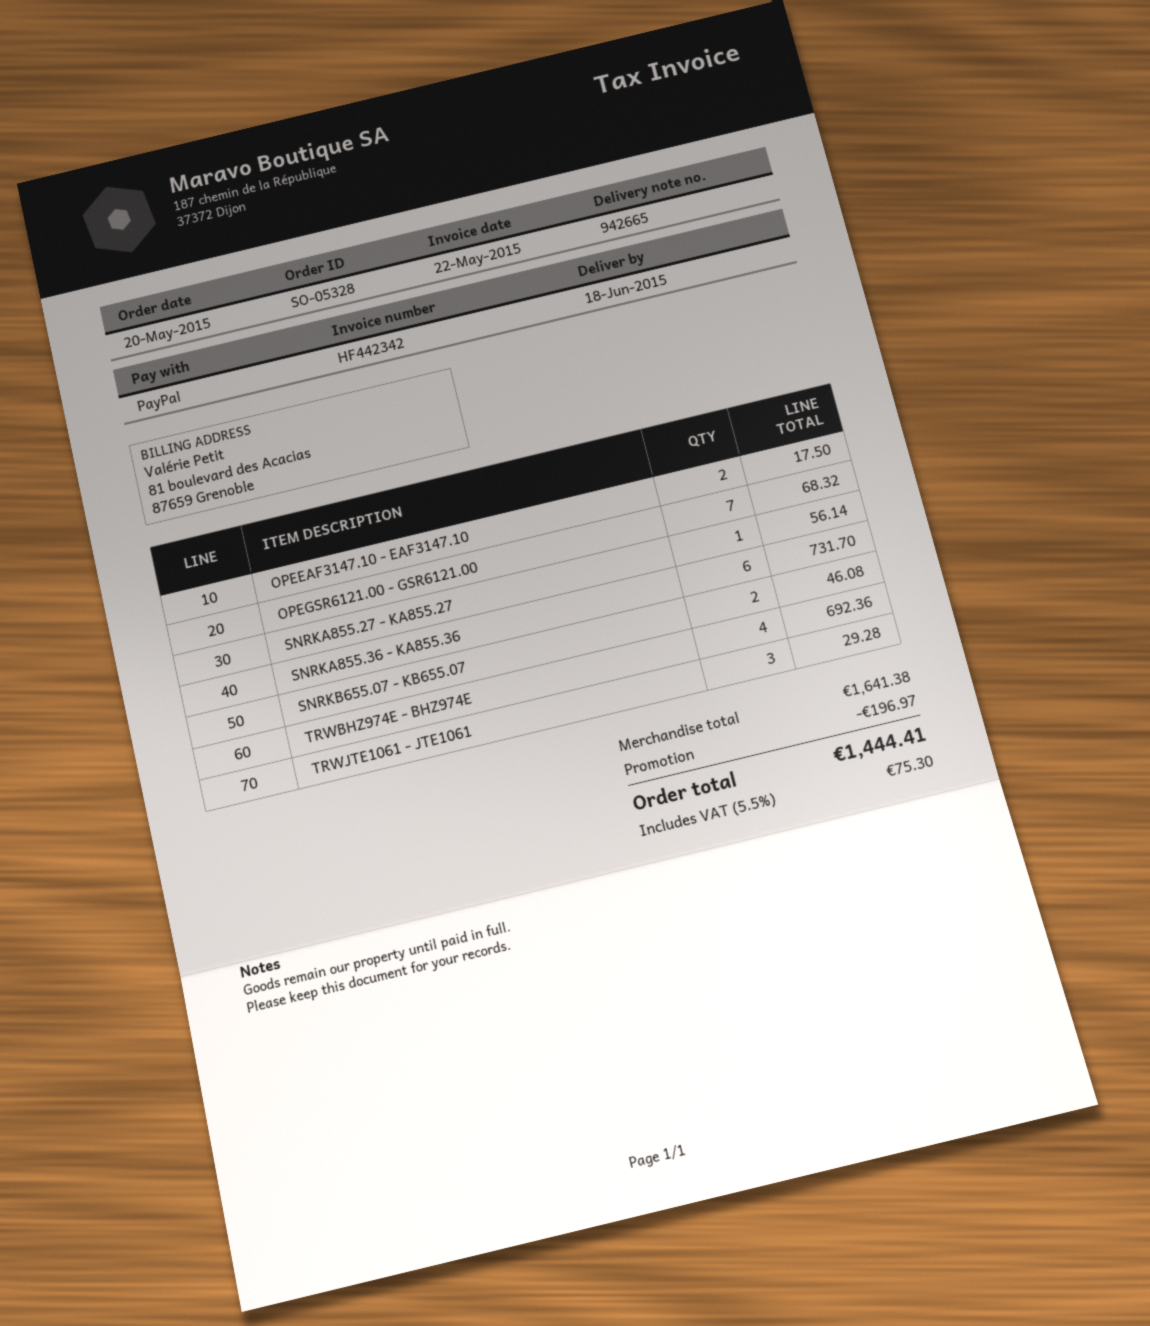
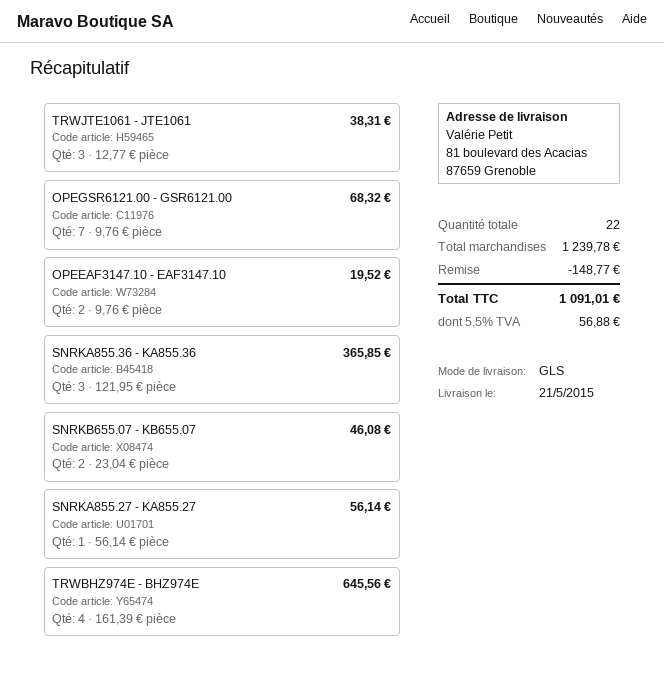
delivery date: 2015-06-18 -> 2015-05-21
OPEEAF3147.10 - EAF3147.10: 2 for 17.50 -> 2 for 19.52
SNRKA855.36 - KA855.36: 6 for 731.70 -> 3 for 365.85
TRWBHZ974E - BHZ974E: 4 for 692.36 -> 4 for 645.56
TRWJTE1061 - JTE1061: 3 for 29.28 -> 3 for 38.31
subtotal: 1641.38 -> 1239.78
discount: 196.97 -> 148.77
tax: 5.5% = 75.30 -> 5.5% = 56.88
total: 1444.41 -> 1091.01

